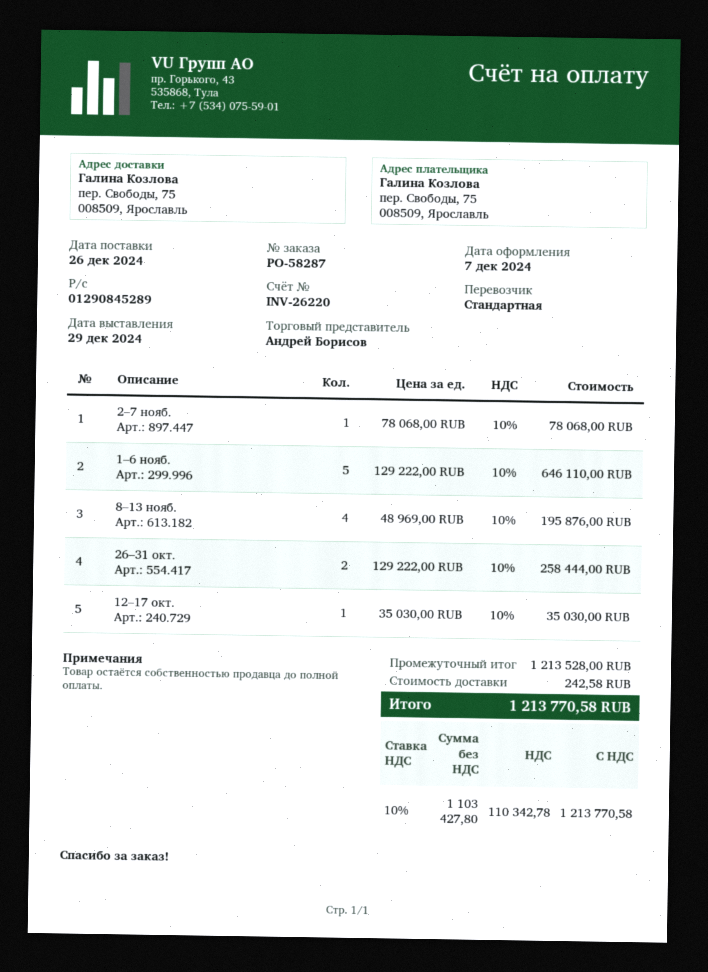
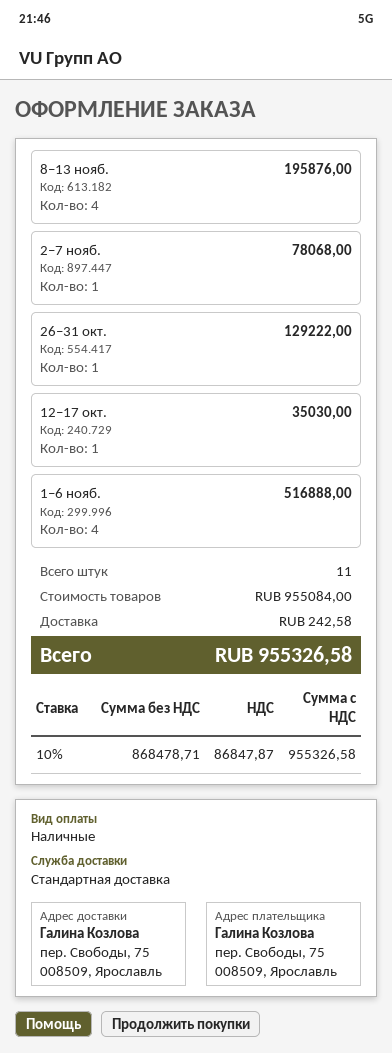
1–6 нояб.: 5 for 646110.00 -> 4 for 516888.00
26–31 окт.: 2 for 258444.00 -> 1 for 129222.00
subtotal: 1213528.00 -> 955084.00
net: 1103427.80 -> 868478.71
tax: 10% = 110342.78 -> 10% = 86847.87
total: 1213770.58 -> 955326.58

